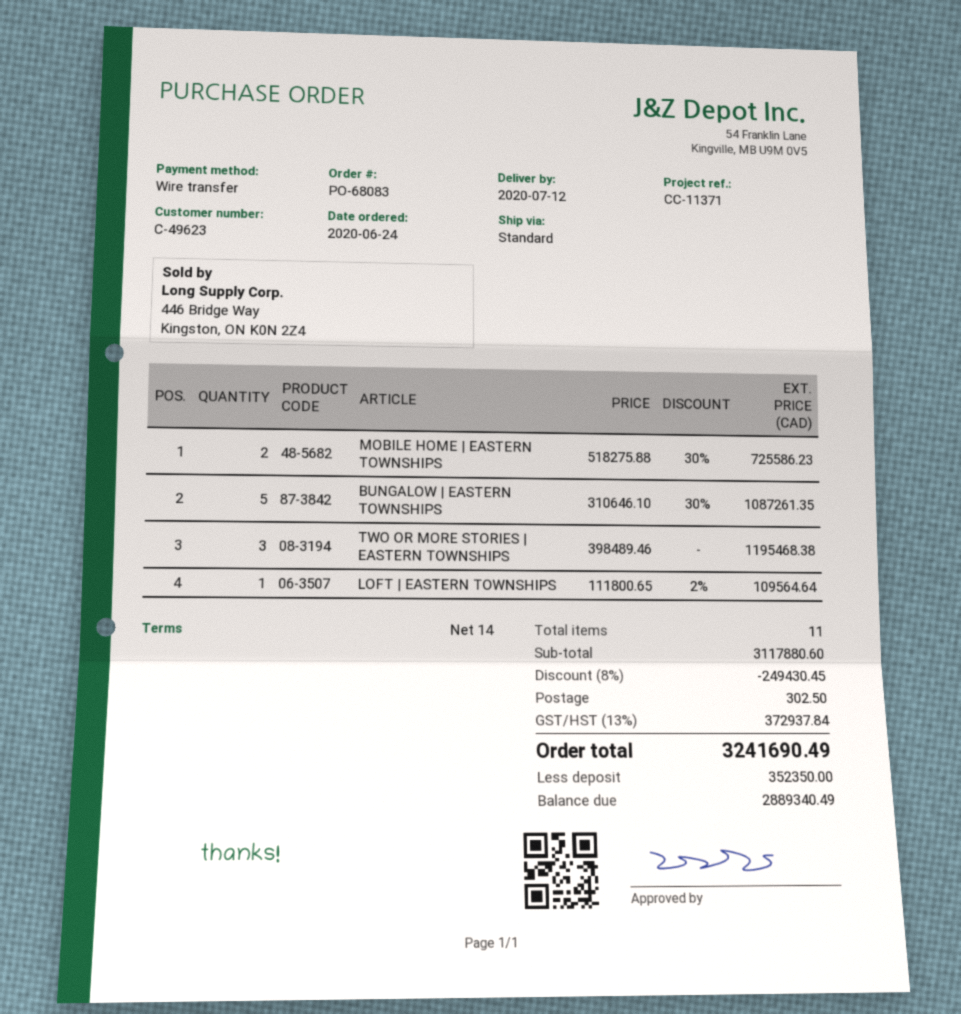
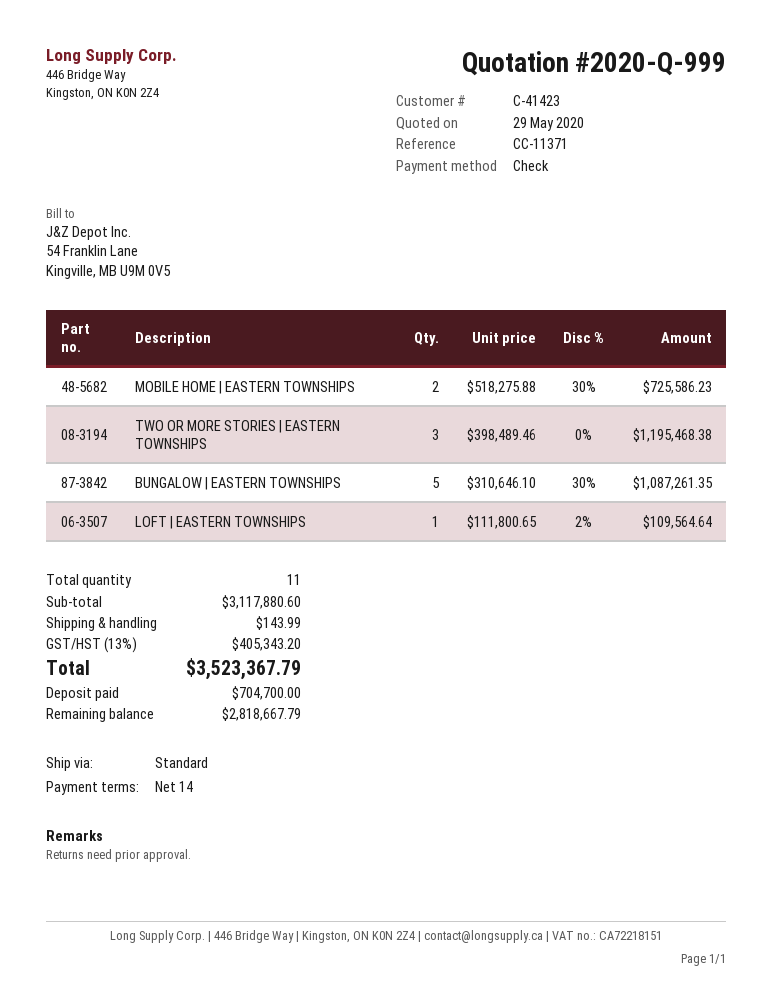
customer number: C-49623 -> C-41423
payment method: bank transfer -> cheque
discount: 8% = 249430.45 -> none
shipping: 302.50 -> 143.99
tax: 13% = 372937.84 -> 13% = 405343.20
total: 3241690.49 -> 3523367.79
deposit: 352350.00 -> 704700.00
balance: 2889340.49 -> 2818667.79

